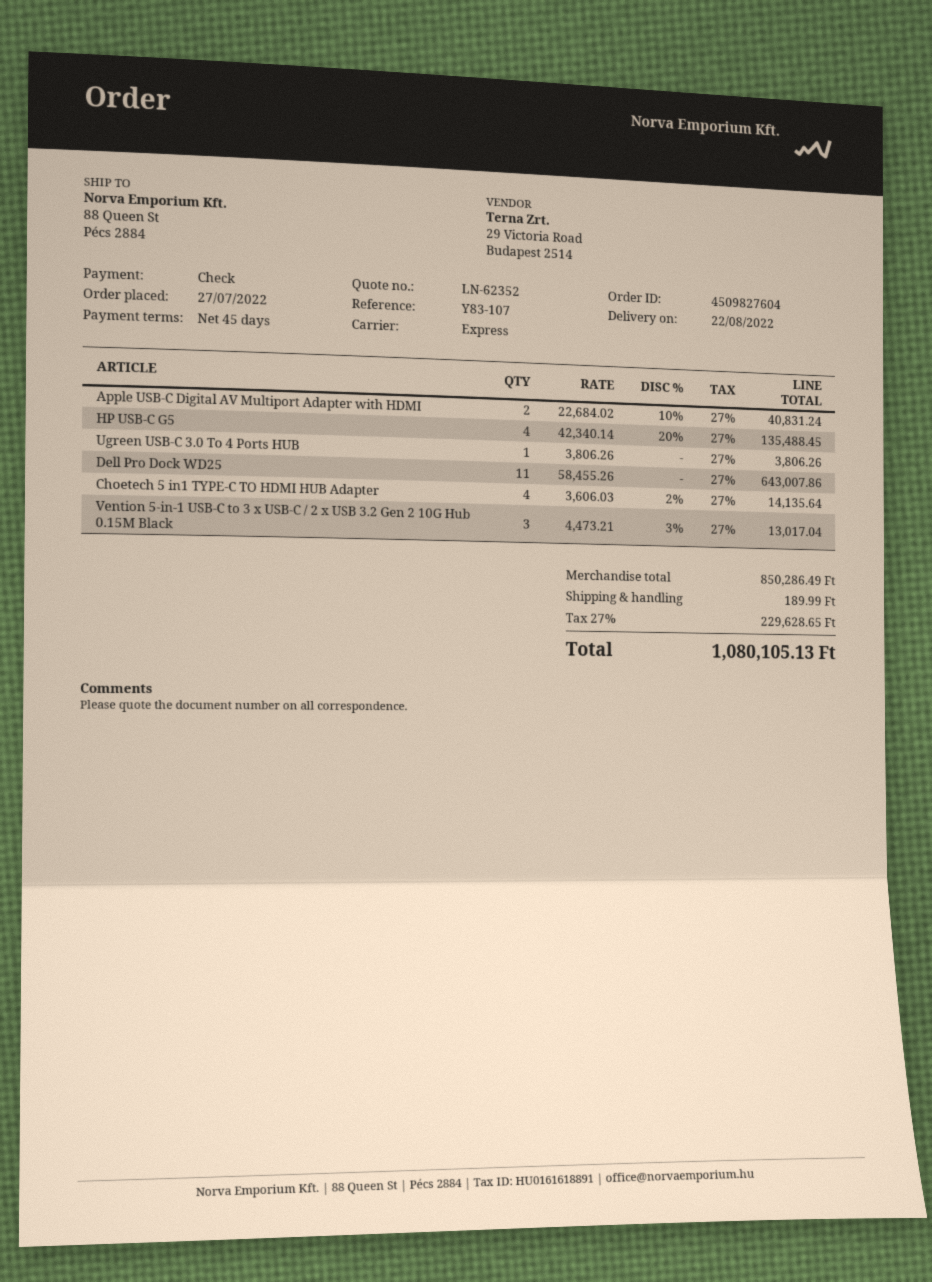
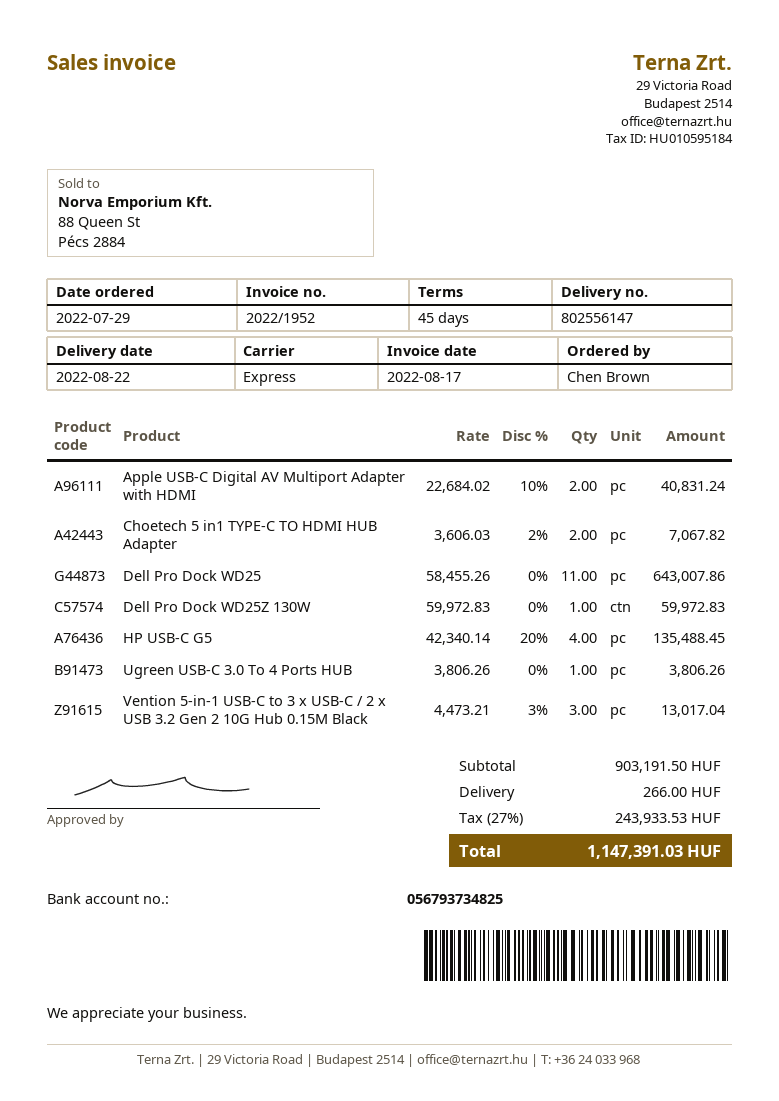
order date: 2022-07-27 -> 2022-07-29
Choetech 5 in1 TYPE-C TO HDMI HUB Adapter: 4 x 3606.03 - 2% = 14135.64 -> 2 x 3606.03 - 2% = 7067.82
Dell Pro Dock WD25Z 130W: none -> 1 x 59972.83 = 59972.83
subtotal: 850286.49 -> 903191.50
shipping: 189.99 -> 266.00
tax: 27% = 229628.65 -> 27% = 243933.53
total: 1080105.13 -> 1147391.03

